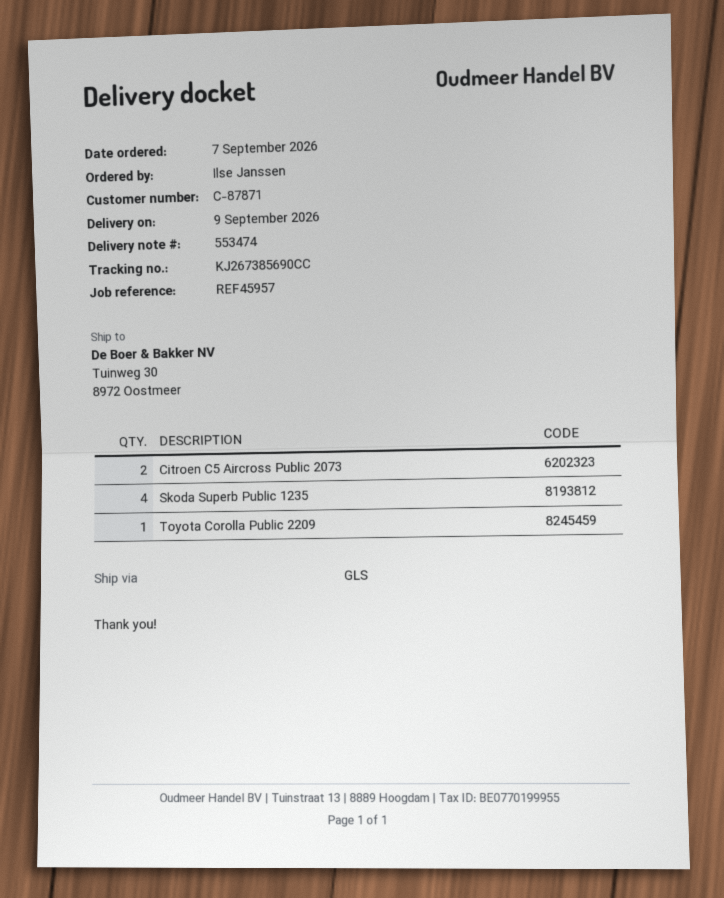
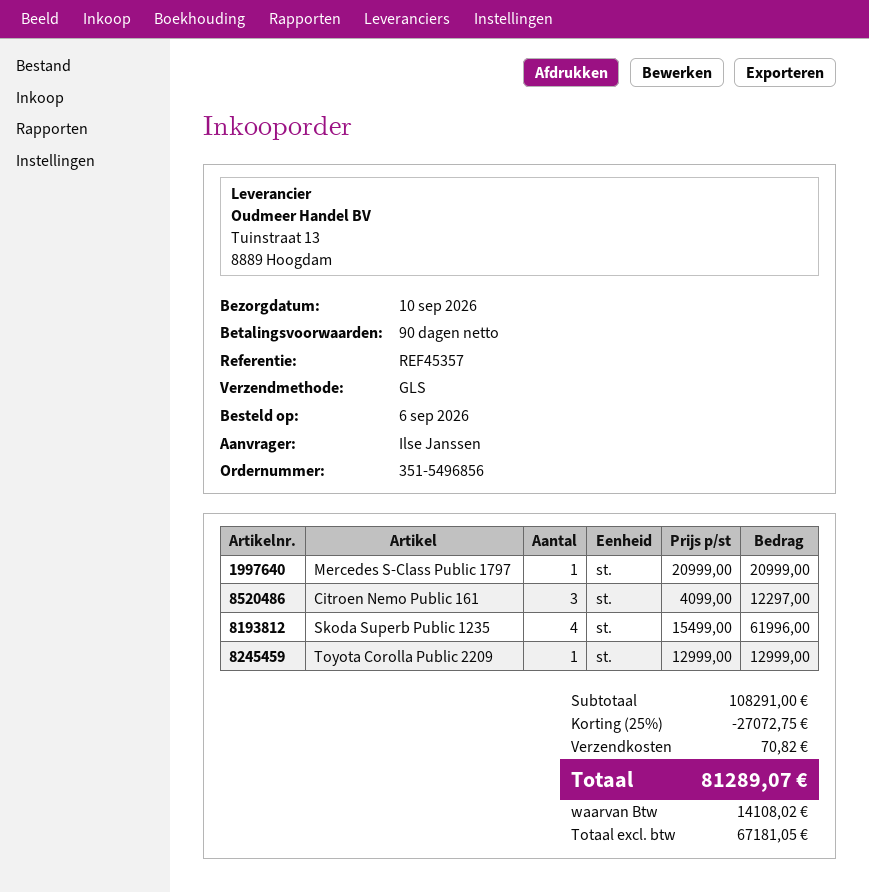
order date: 2026-09-07 -> 2026-09-06
delivery date: 2026-09-09 -> 2026-09-10
reference: REF45957 -> REF45357
Citroen C5 Aircross Public 2073: 2 -> none
Mercedes S-Class Public 1797: none -> 1
Citroen Nemo Public 161: none -> 3

